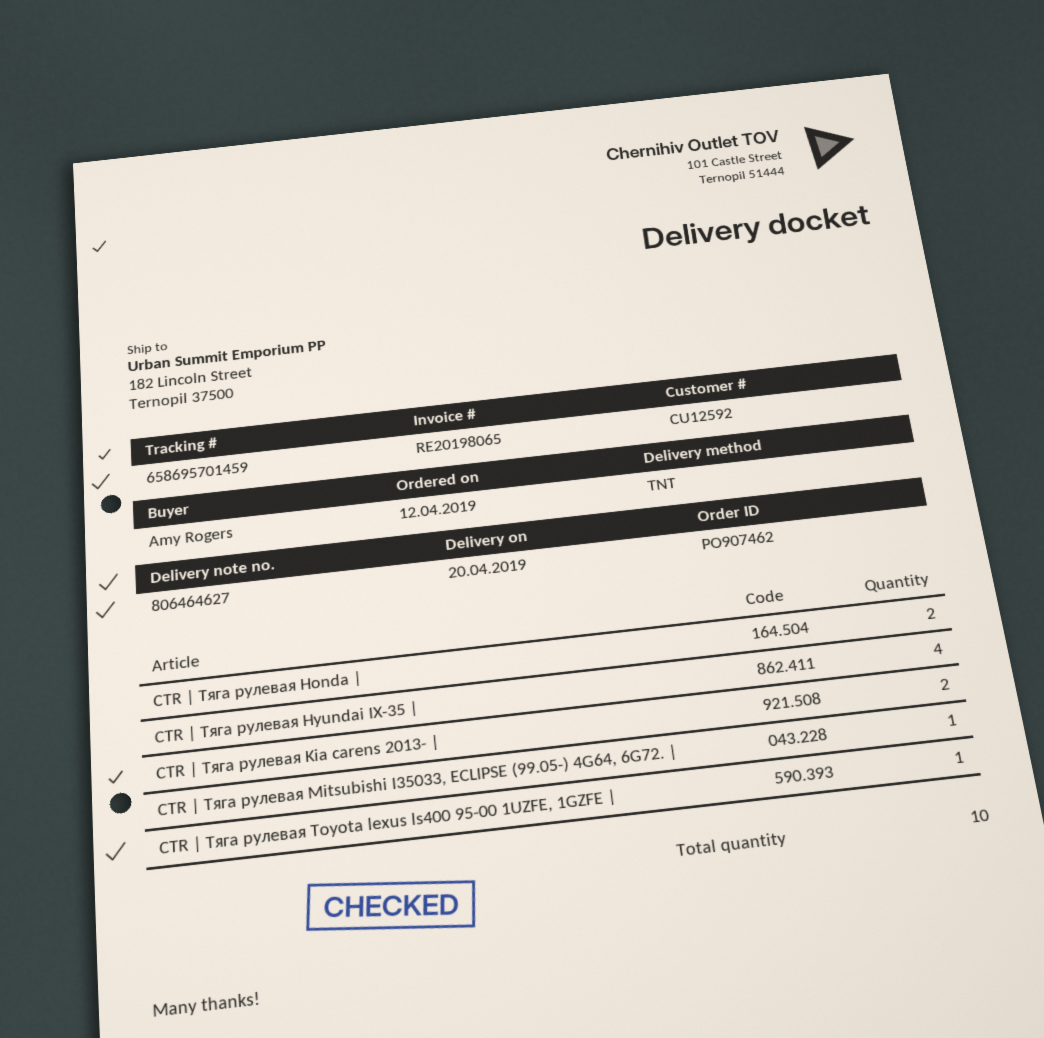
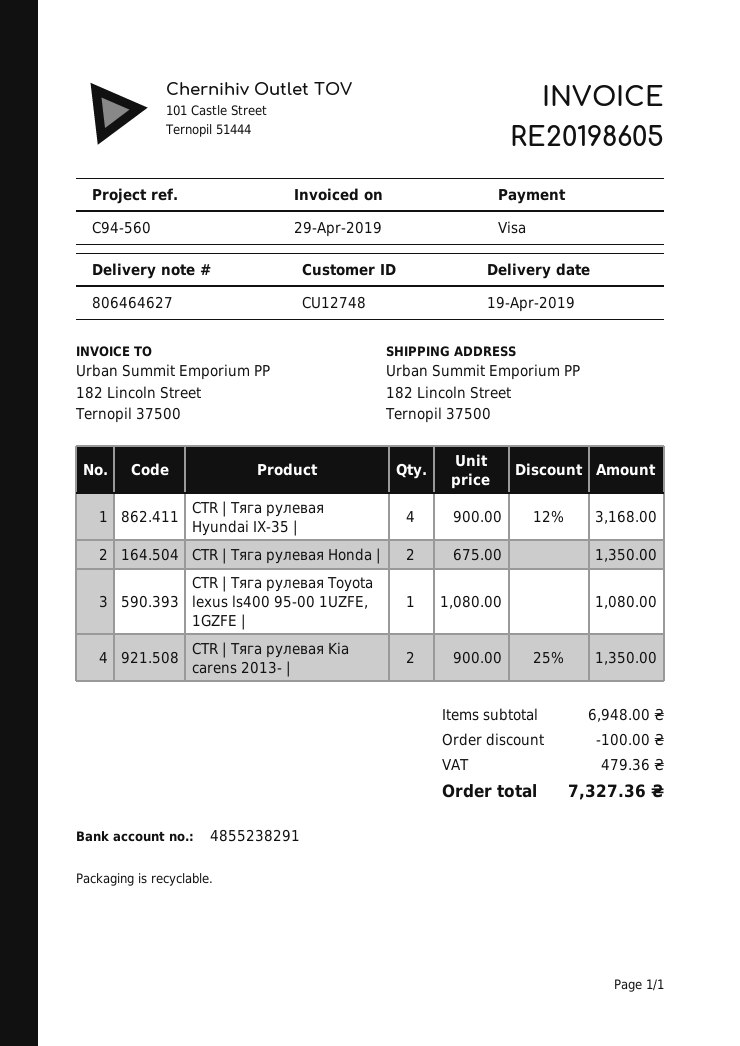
delivery date: 2019-04-20 -> 2019-04-19
invoice number: RE20198065 -> RE20198605
customer number: CU12592 -> CU12748
CTR | Тяга рулевая Mitsubishi I35033, ECLIPSE (99.05-) 4G64, 6G72. |: 1 -> none

